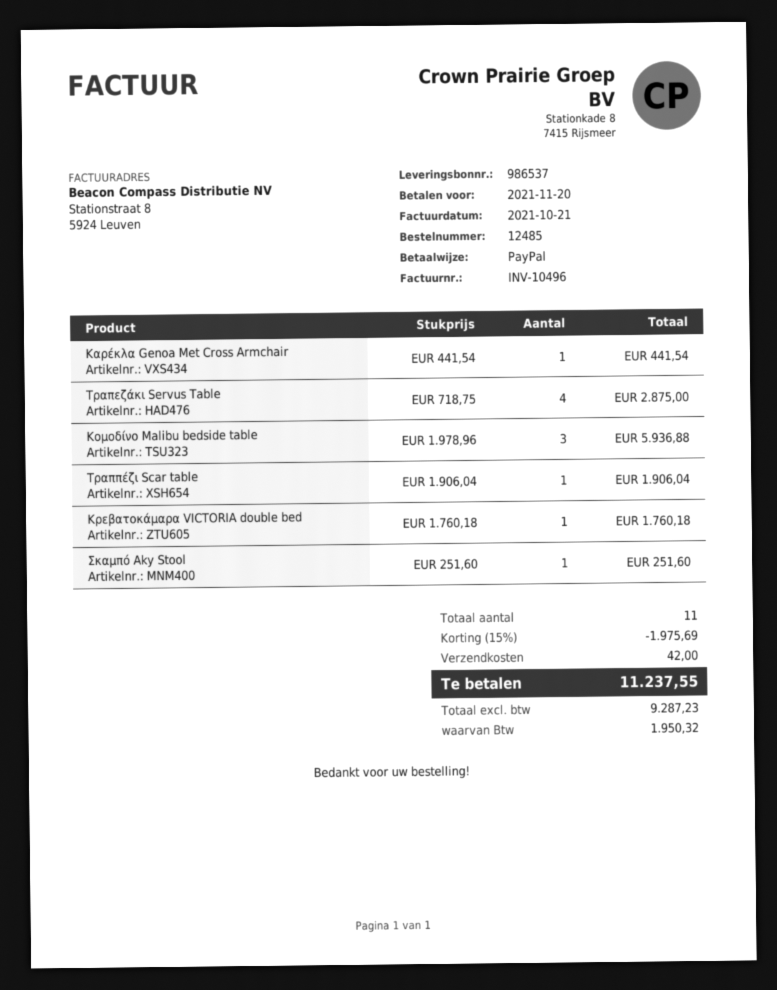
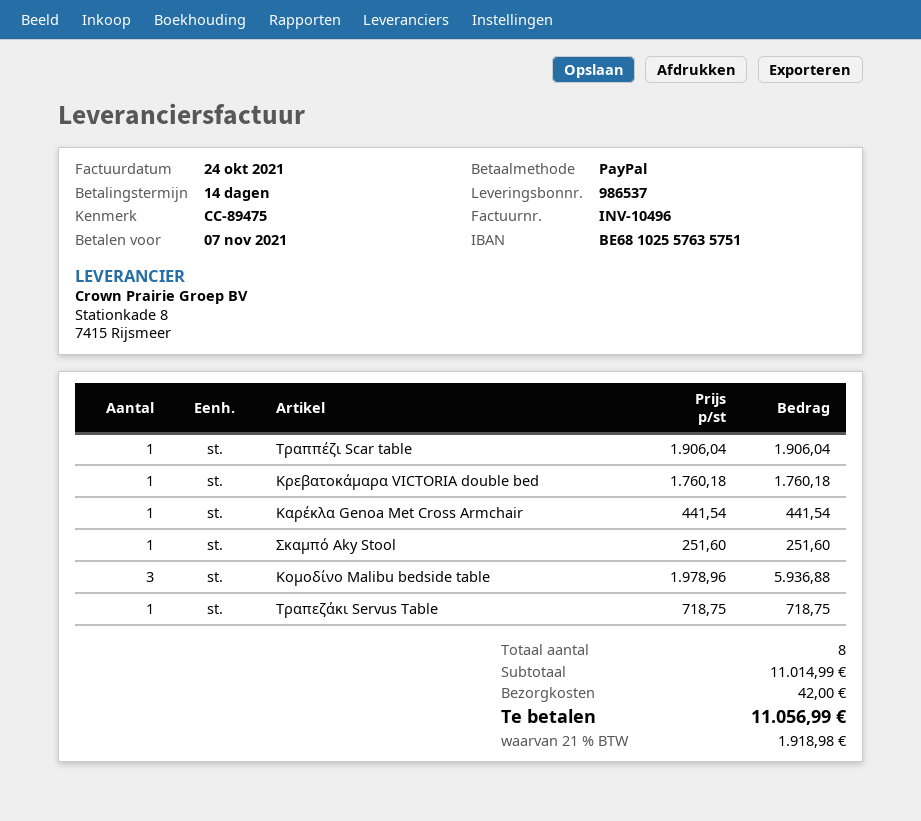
invoice date: 2021-10-21 -> 2021-10-24
due date: 2021-11-20 -> 2021-11-07
Τραπεζάκι Servus Table: 4 x 718.75 = 2875.00 -> 1 x 718.75 = 718.75
total quantity: 11 -> 8
discount: 15% = 1975.69 -> none
tax: 1950.32 -> 1918.98
total: 11237.55 -> 11056.99

